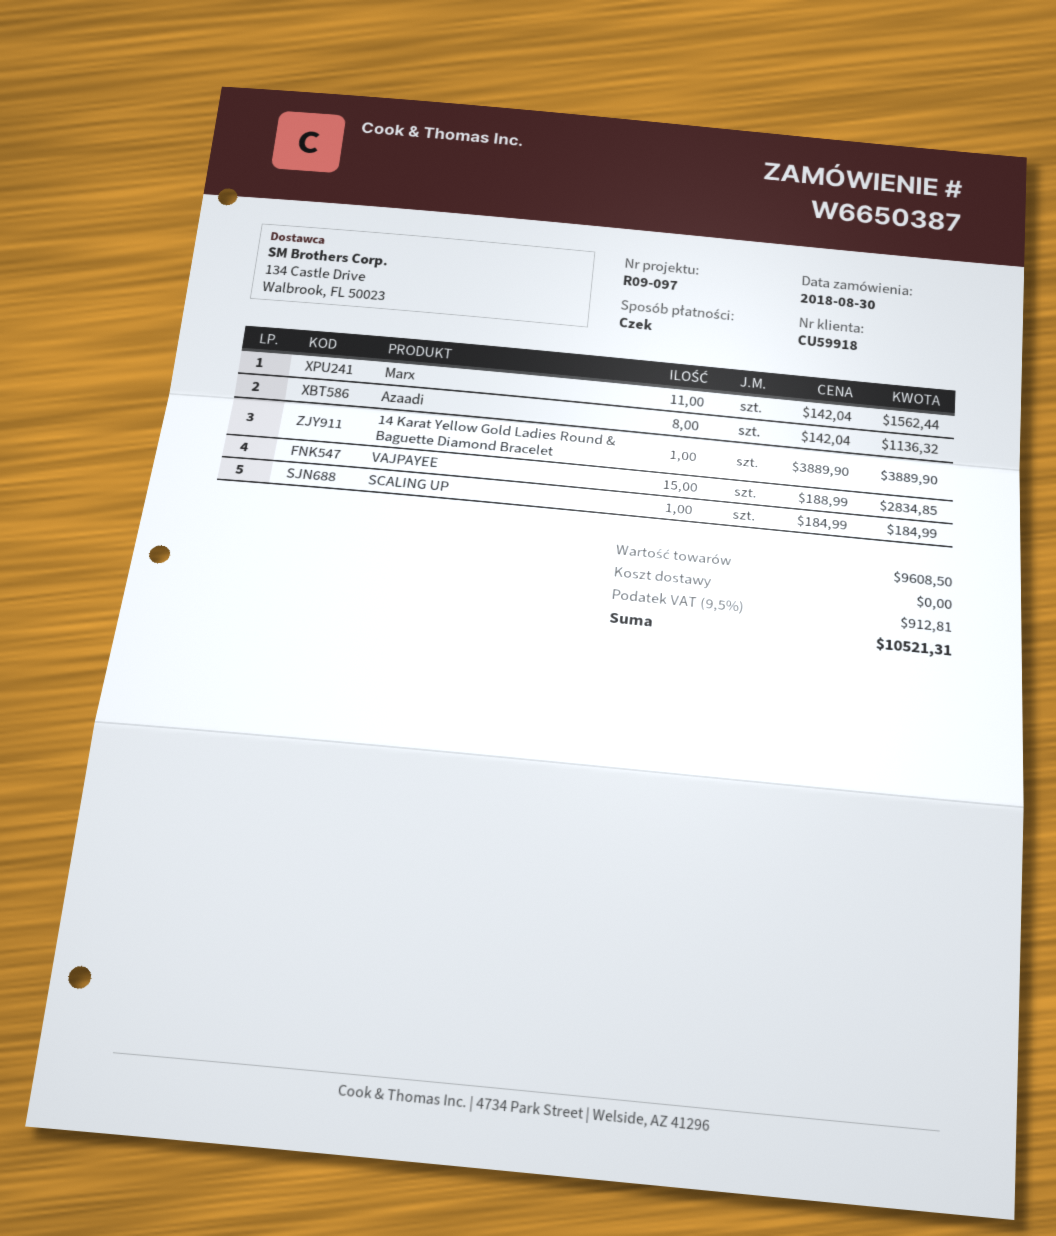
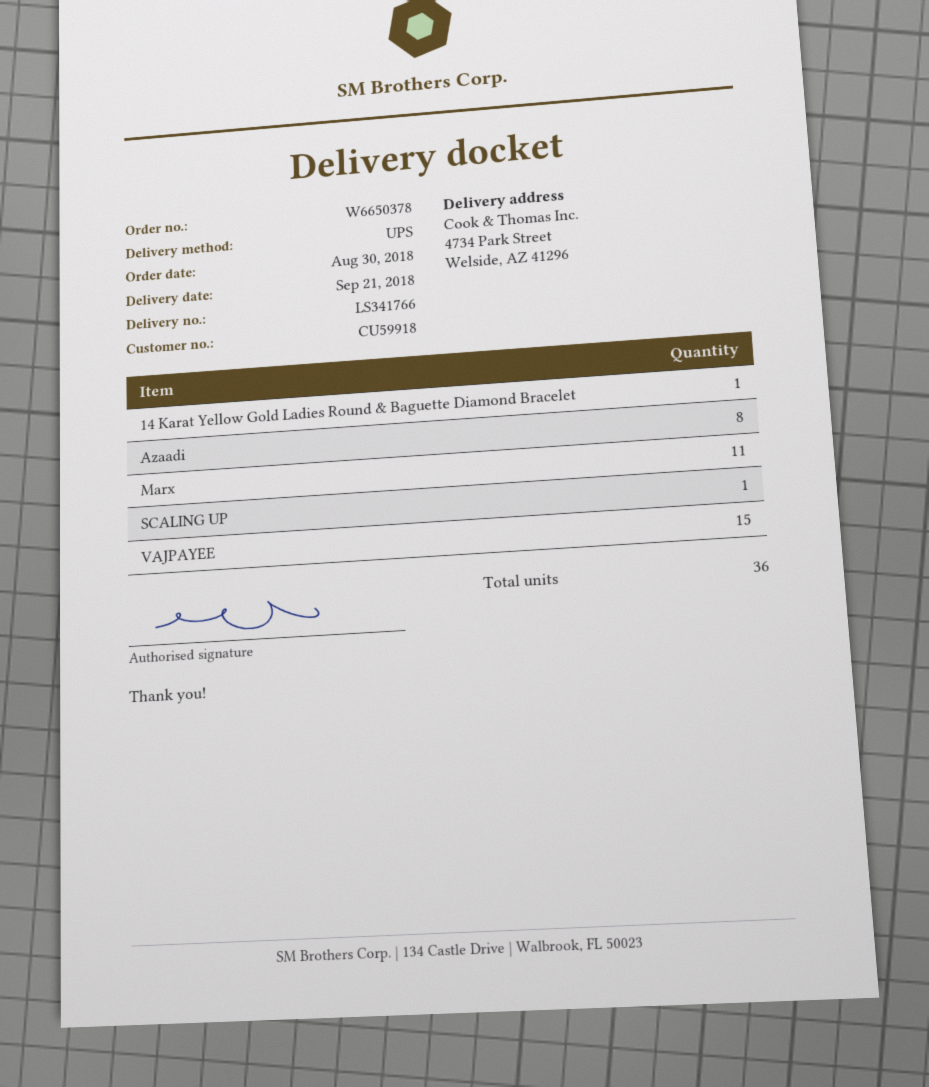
order number: W6650387 -> W6650378

